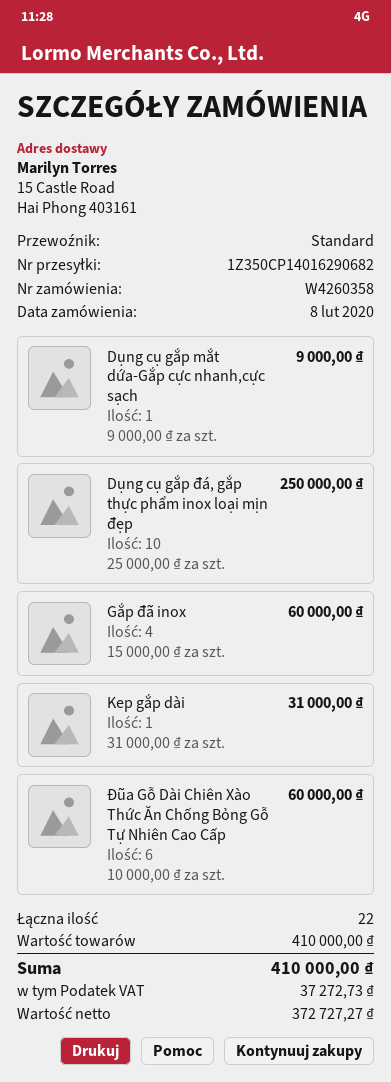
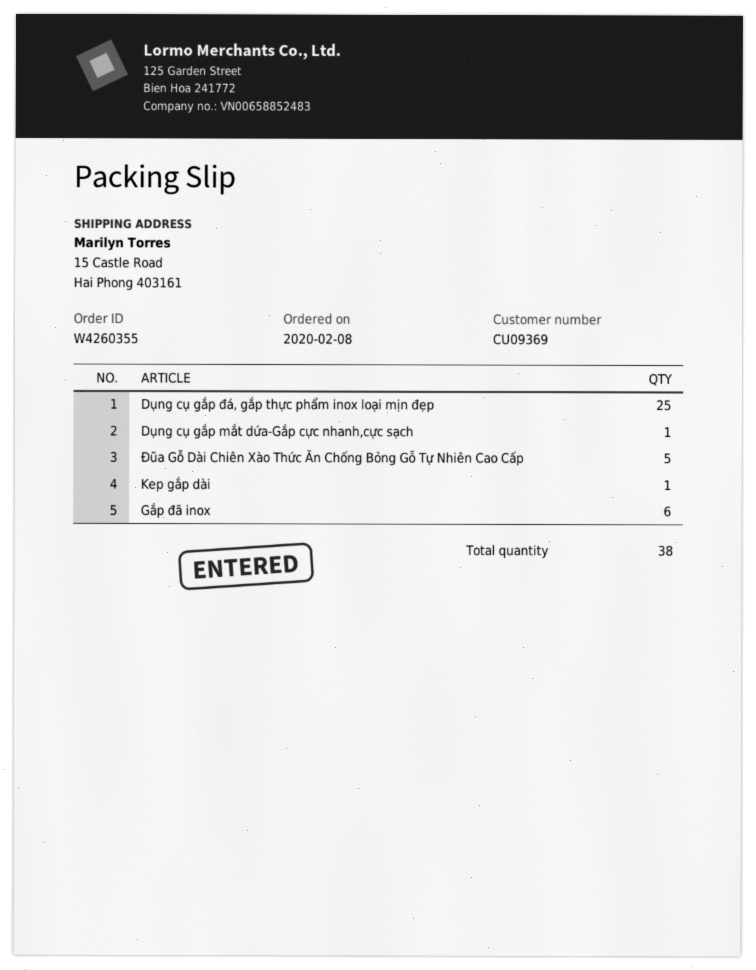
order number: W4260358 -> W4260355
Dụng cụ gắp đá, gắp thực phẩm inox loại mịn đẹp: 10 -> 25
Gắp đã inox: 4 -> 6
Đũa Gỗ Dài Chiên Xào Thức Ăn Chống Bỏng Gỗ Tự Nhiên Cao Cấp: 6 -> 5
total quantity: 22 -> 38

